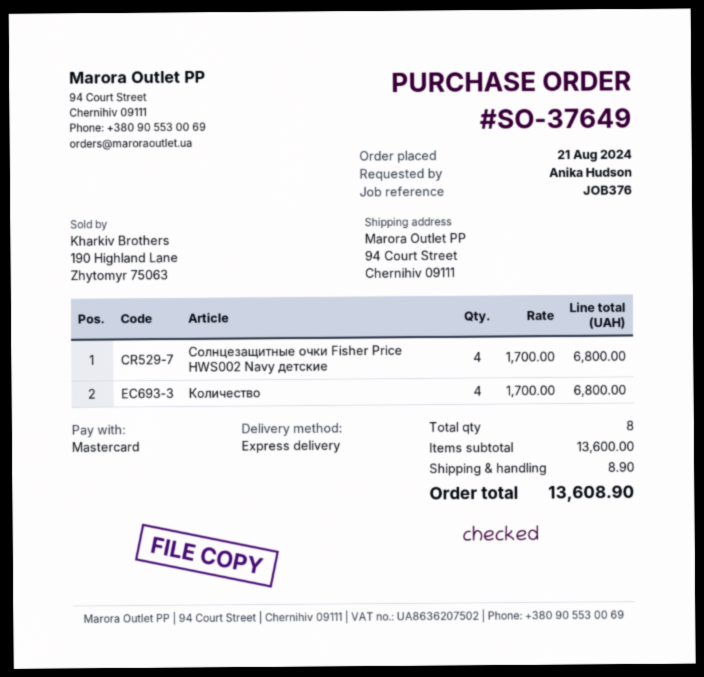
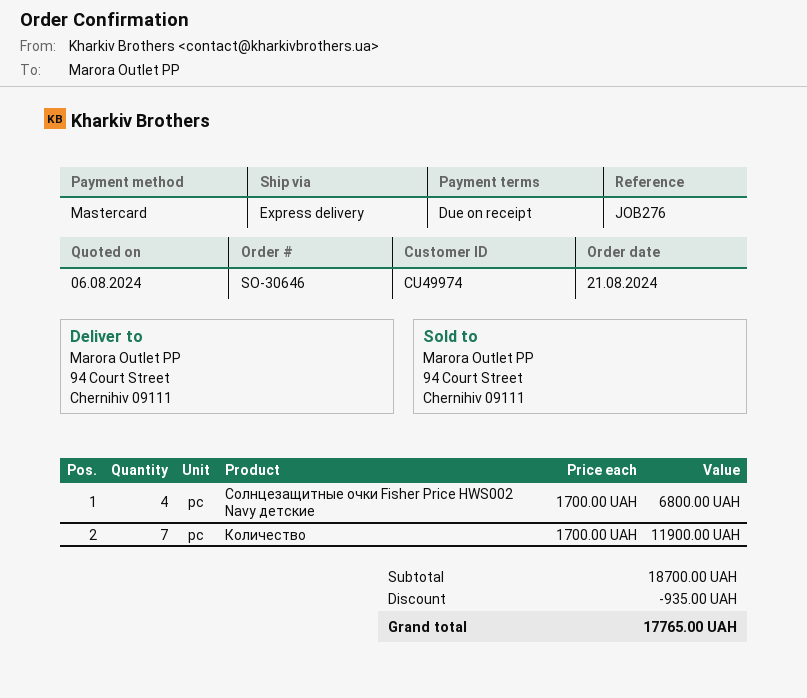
order number: SO-37649 -> SO-30646
reference: JOB376 -> JOB276
Количество: 4 x 1700.00 = 6800.00 -> 7 x 1700.00 = 11900.00
subtotal: 13600.00 -> 18700.00
discount: none -> 935.00
shipping: 8.90 -> none
total: 13608.90 -> 17765.00

